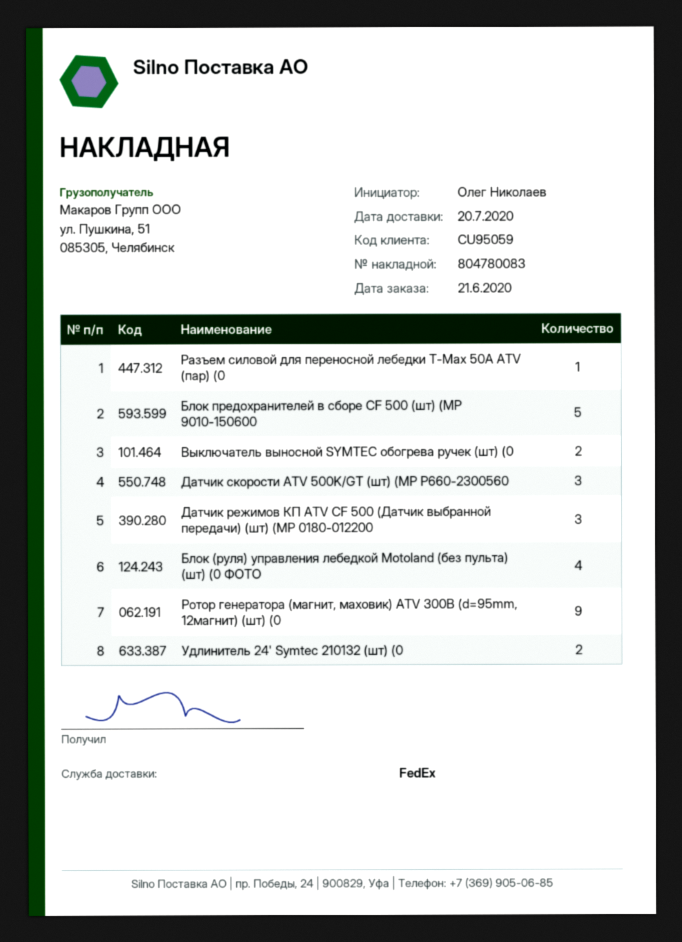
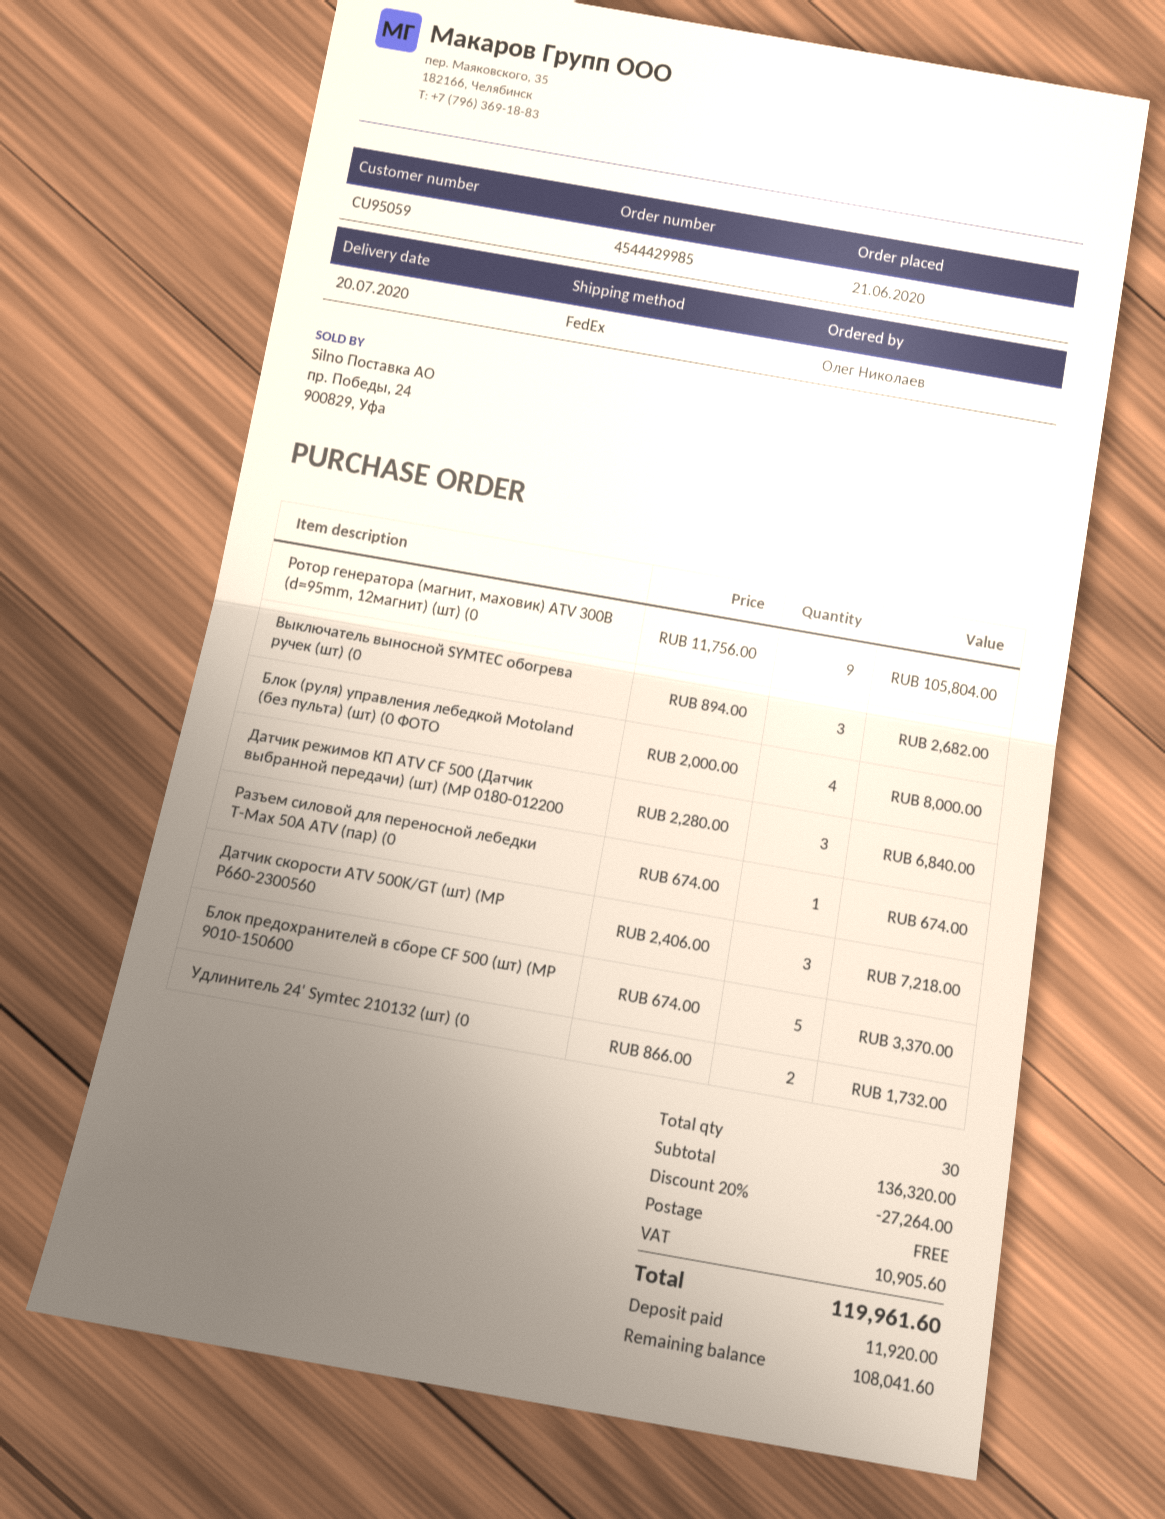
Выключатель выносной SYMTEC обогрева ручек (шт) (0: 2 -> 3

